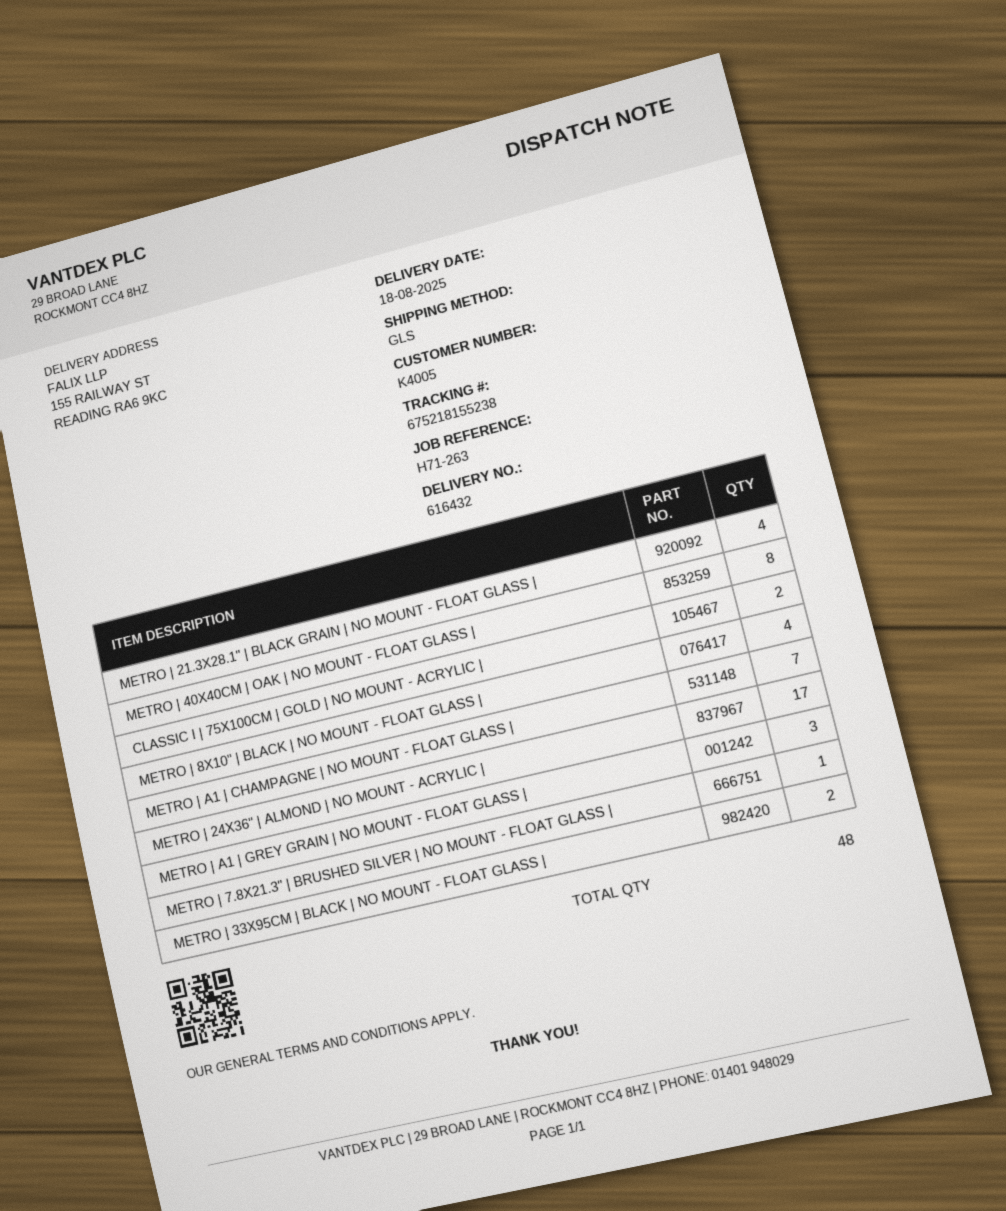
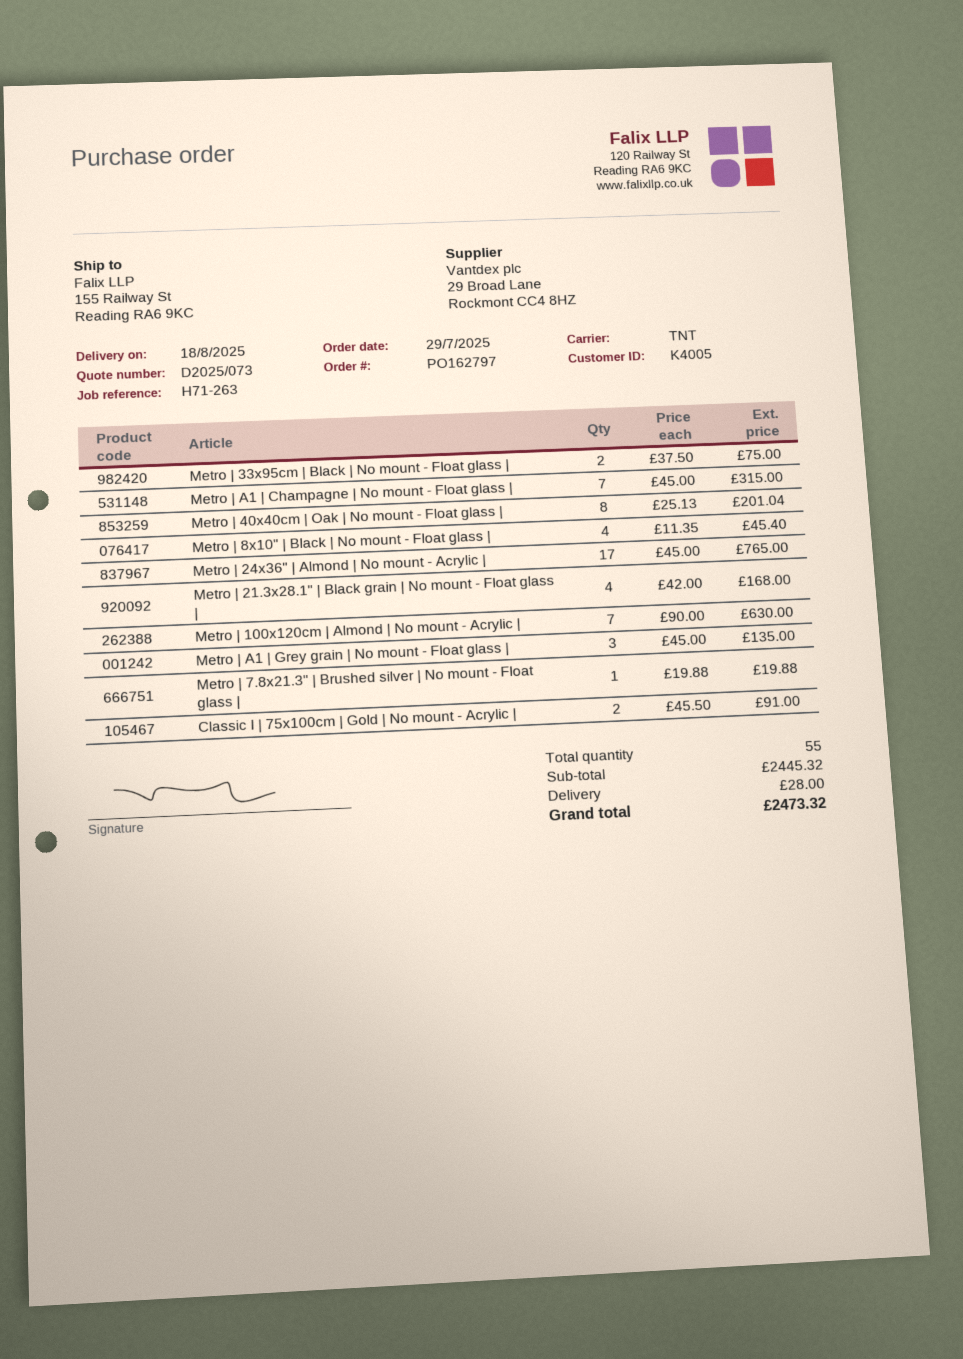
shipping method: GLS -> TNT
Metro | 100x120cm | Almond | No mount - Acrylic |: none -> 7
total quantity: 48 -> 55

